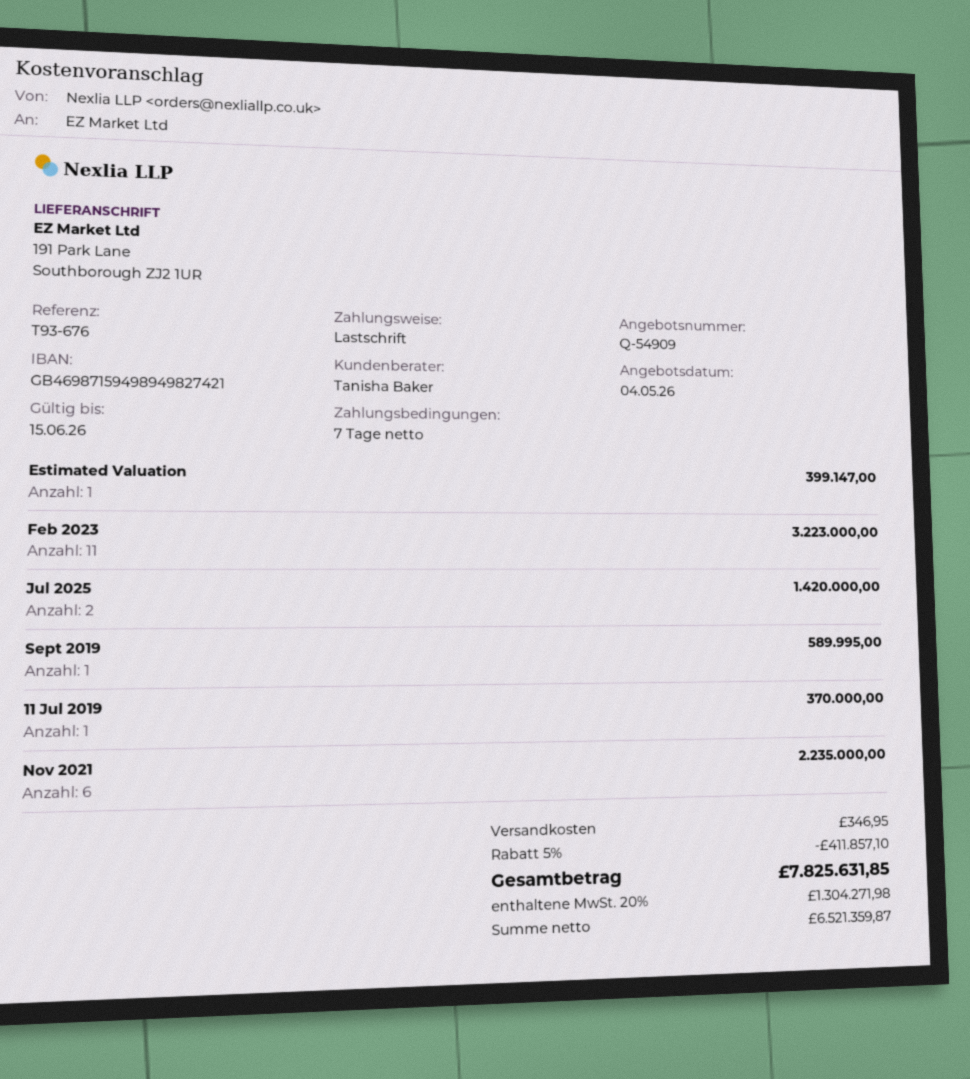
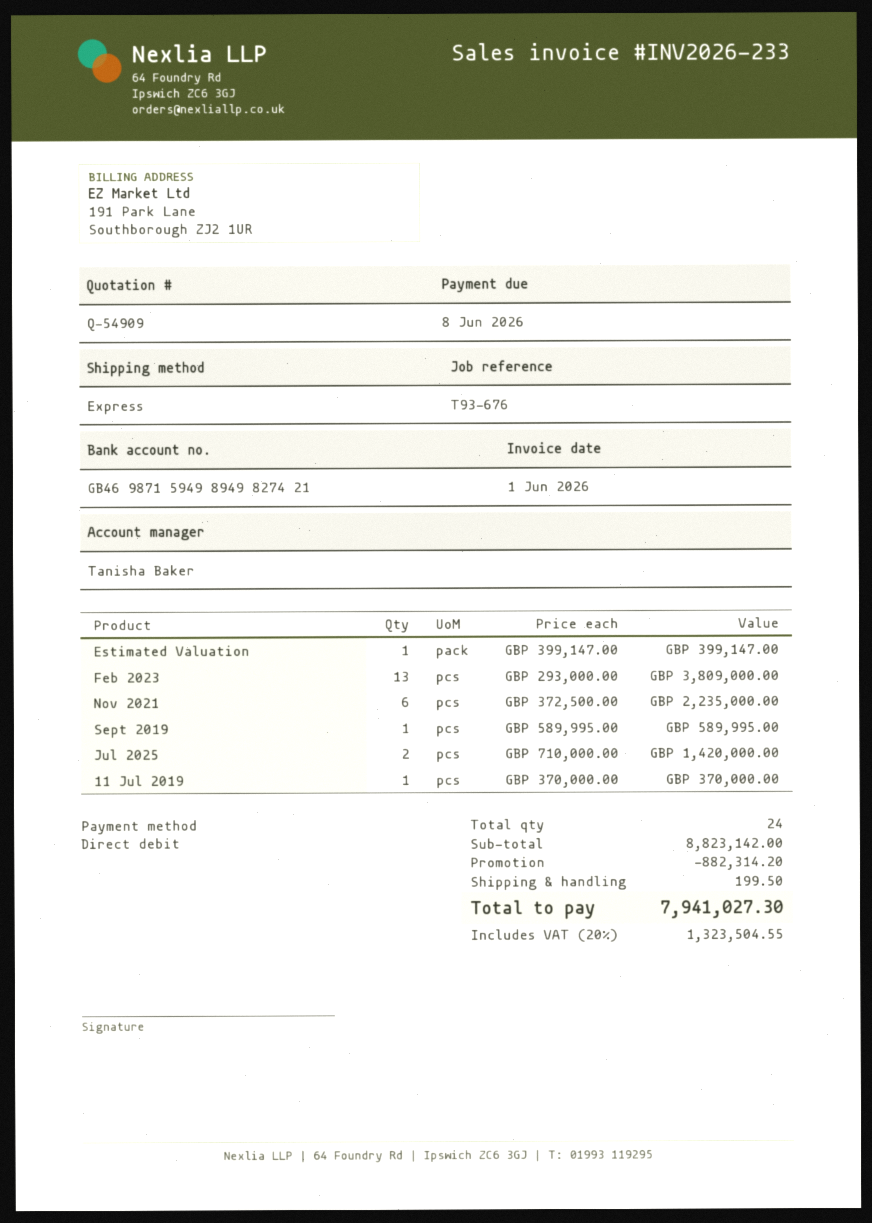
Feb 2023: 11 for 3223000.00 -> 13 for 3809000.00
discount: 411857.10 -> 882314.20
shipping: 346.95 -> 199.50
tax: 20% = 1304271.98 -> 20% = 1323504.55
total: 7825631.85 -> 7941027.30

